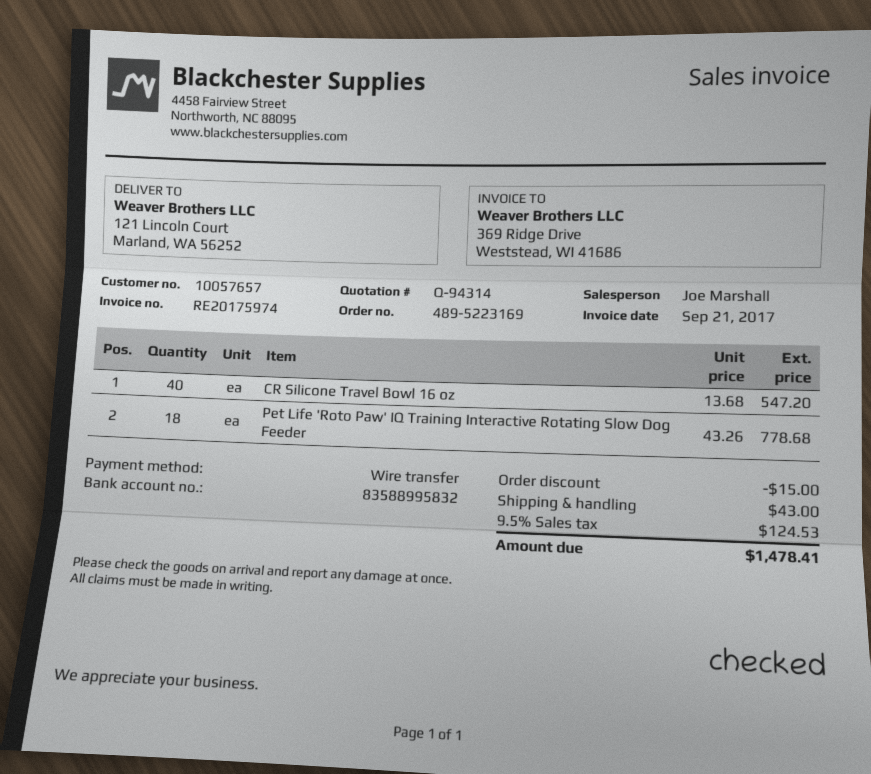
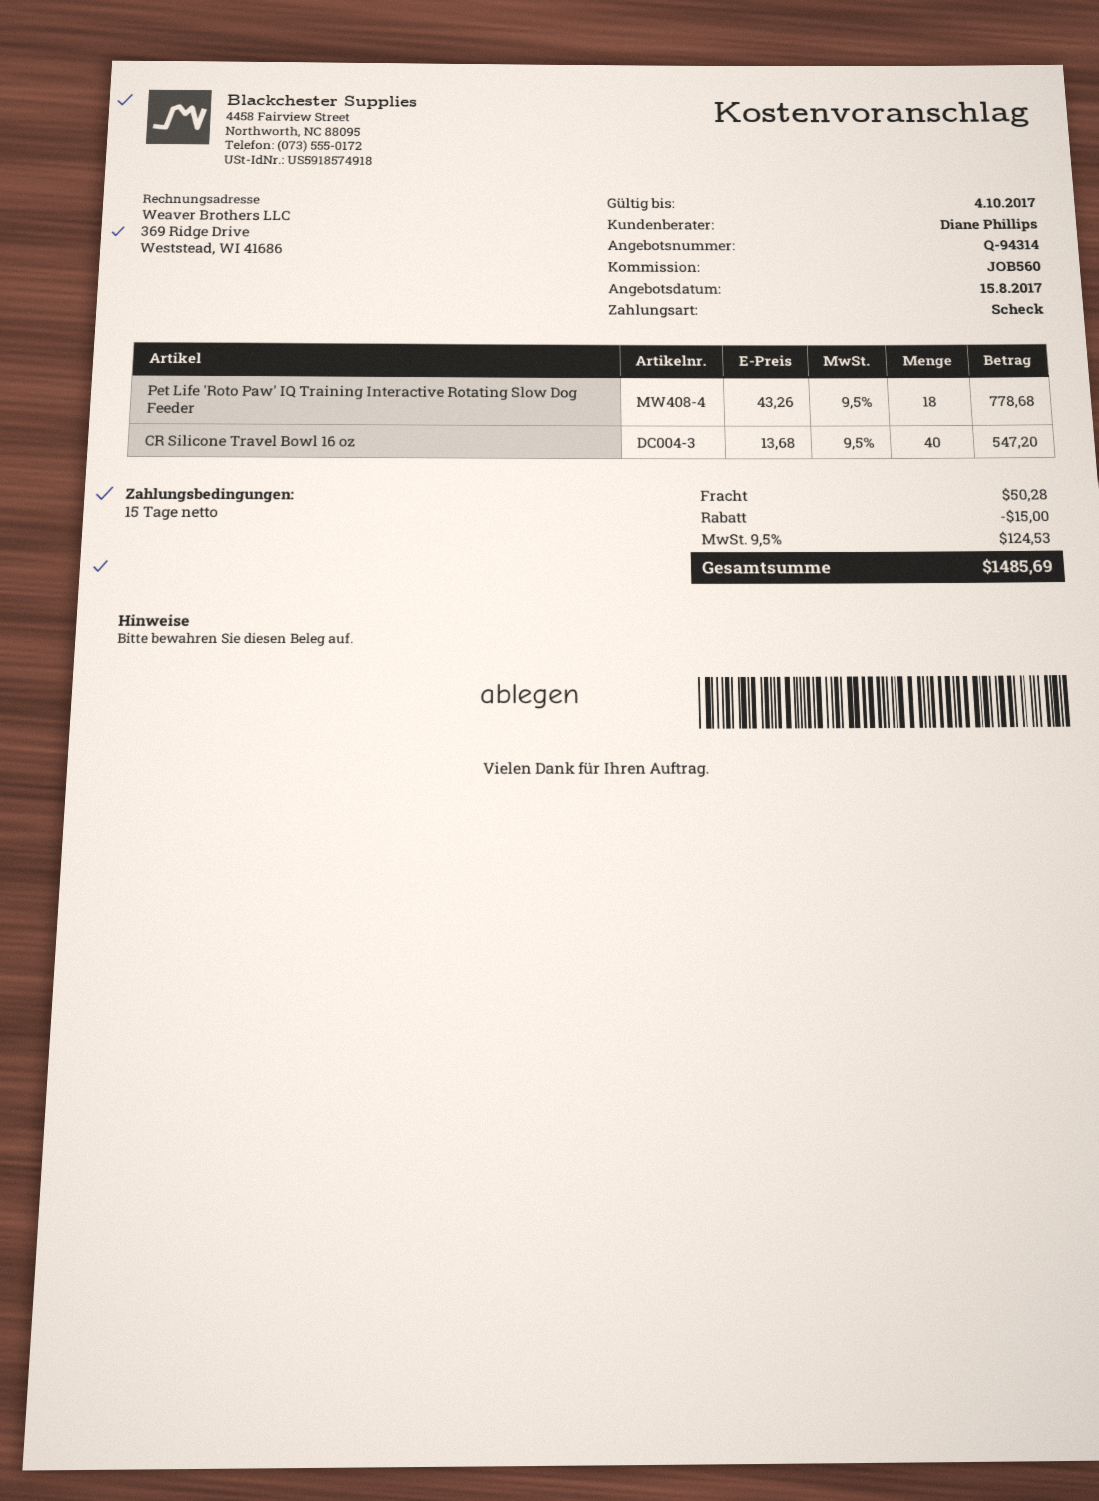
sales rep: Joe Marshall -> Diane Phillips
payment method: bank transfer -> cheque
shipping: 43.00 -> 50.28
total: 1478.41 -> 1485.69

